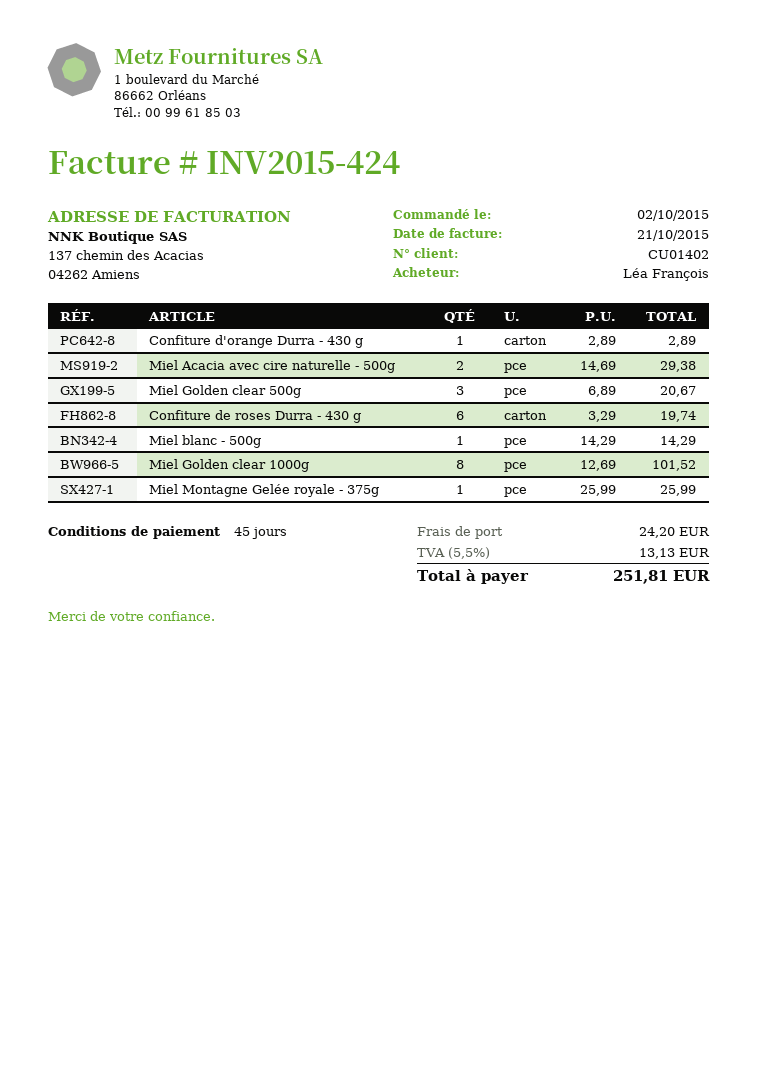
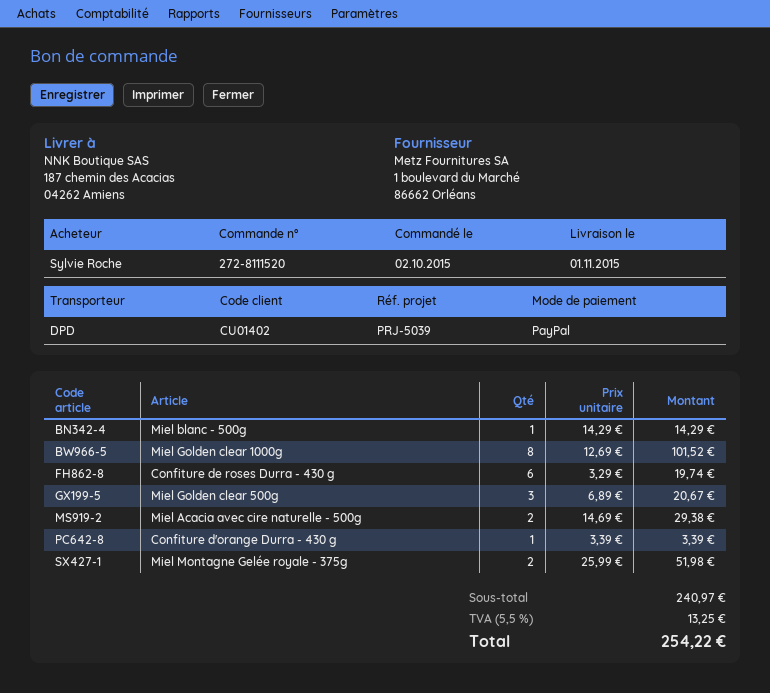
ordered by: Léa François -> Sylvie Roche
Confiture d'orange Durra - 430 g: 1 x 2.89 = 2.89 -> 1 x 3.39 = 3.39
Miel Montagne Gelée royale - 375g: 1 x 25.99 = 25.99 -> 2 x 25.99 = 51.98
shipping: 24.20 -> none
tax: 5.5% = 13.13 -> 5.5% = 13.25
total: 251.81 -> 254.22

